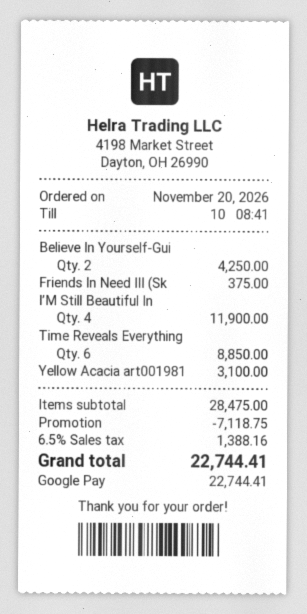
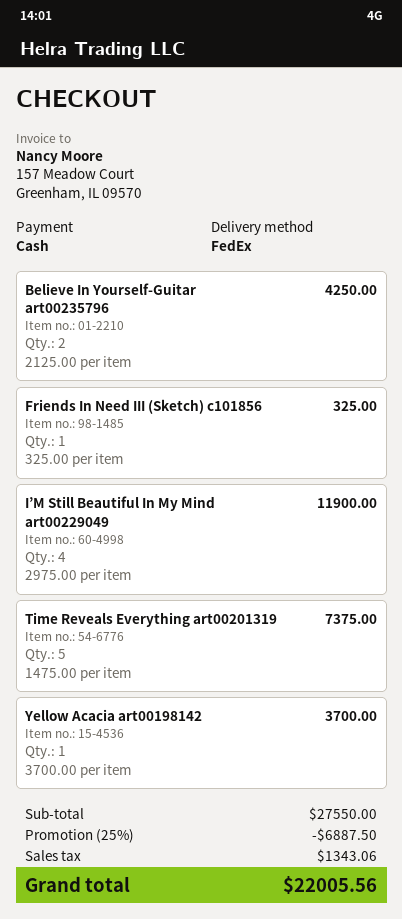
payment method: Google Pay -> cash
Friends In Need III (Sk: 1 for 375.00 -> 1 for 325.00
Time Reveals Everything: 6 for 8850.00 -> 5 for 7375.00
Yellow Acacia art001981: 1 for 3100.00 -> 1 for 3700.00
subtotal: 28475.00 -> 27550.00
discount: 7118.75 -> 6887.50
tax: 1388.16 -> 1343.06
total: 22744.41 -> 22005.56

